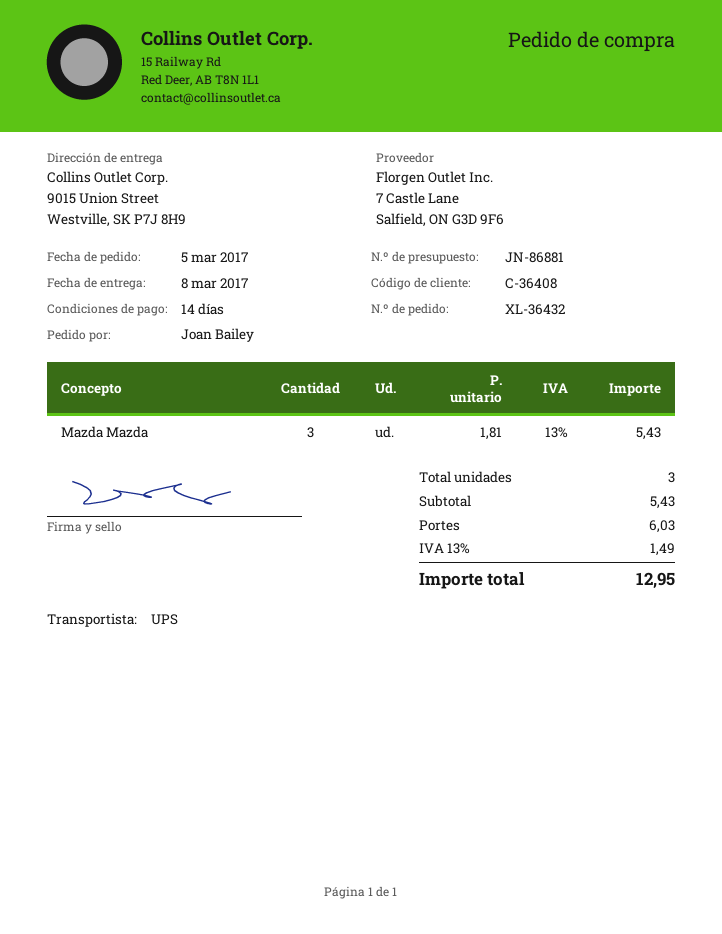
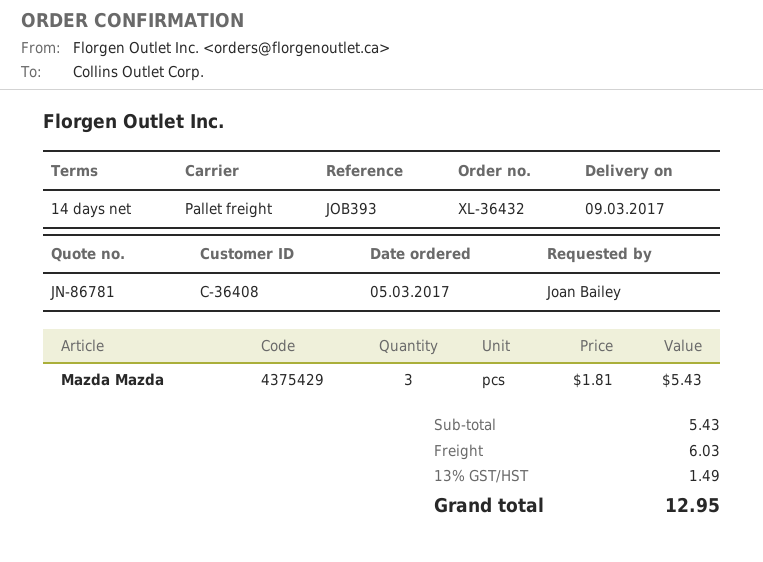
quote number: JN-86881 -> JN-86781
delivery date: 2017-03-08 -> 2017-03-09
shipping method: UPS -> pallet freight

